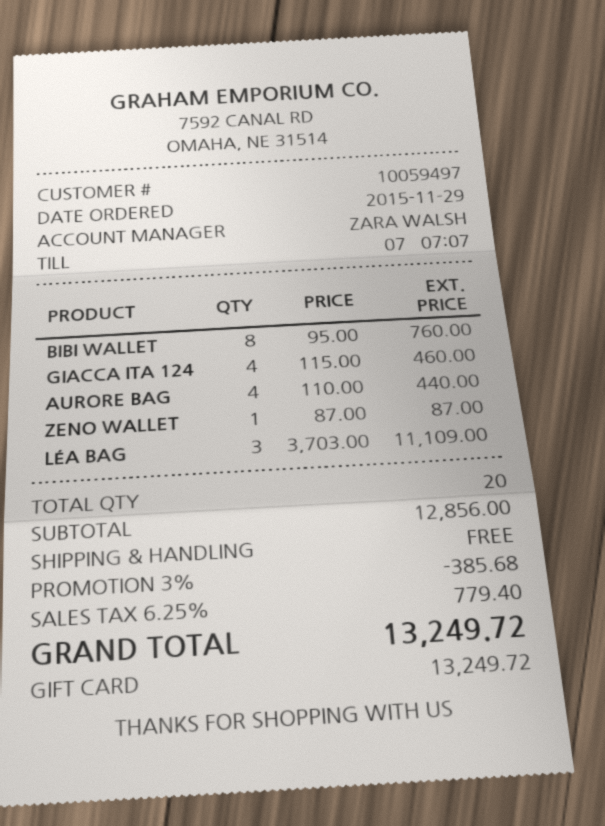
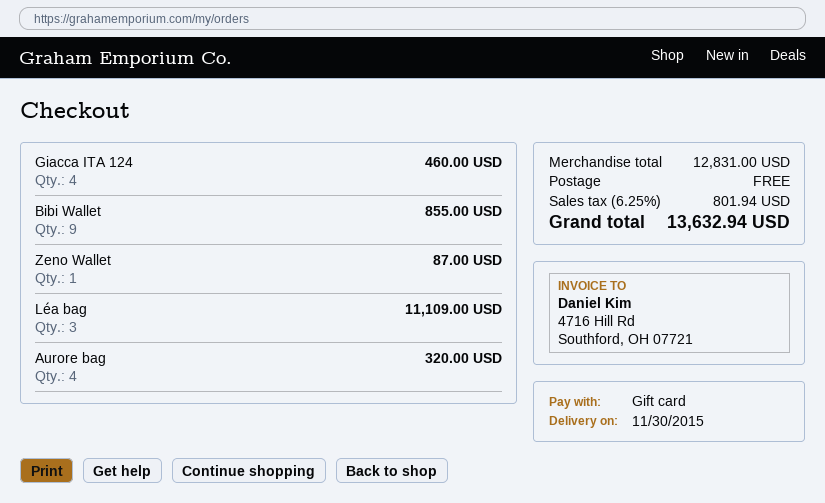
BIBI WALLET: 8 for 760.00 -> 9 for 855.00
AURORE BAG: 4 for 440.00 -> 4 for 320.00
subtotal: 12856.00 -> 12831.00
discount: 3% = 385.68 -> none
tax: 6.25% = 779.40 -> 6.25% = 801.94
total: 13249.72 -> 13632.94

